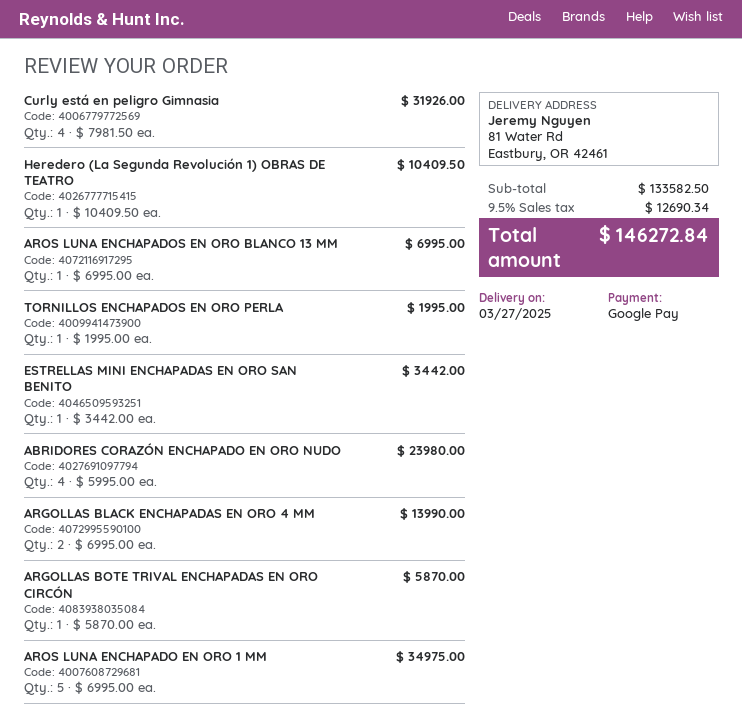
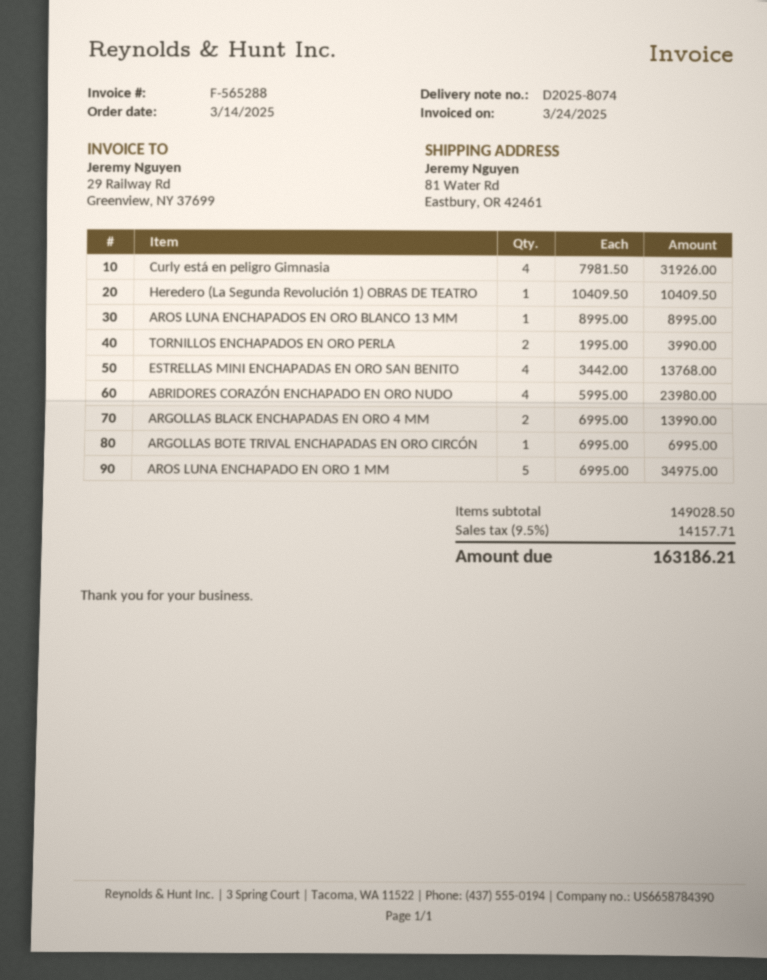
AROS LUNA ENCHAPADOS EN ORO BLANCO 13 MM: 1 x 6995.00 = 6995.00 -> 1 x 8995.00 = 8995.00
TORNILLOS ENCHAPADOS EN ORO PERLA: 1 x 1995.00 = 1995.00 -> 2 x 1995.00 = 3990.00
ESTRELLAS MINI ENCHAPADAS EN ORO SAN BENITO: 1 x 3442.00 = 3442.00 -> 4 x 3442.00 = 13768.00
ARGOLLAS BOTE TRIVAL ENCHAPADAS EN ORO CIRCÓN: 1 x 5870.00 = 5870.00 -> 1 x 6995.00 = 6995.00
subtotal: 133582.50 -> 149028.50
tax: 9.5% = 12690.34 -> 9.5% = 14157.71
total: 146272.84 -> 163186.21

